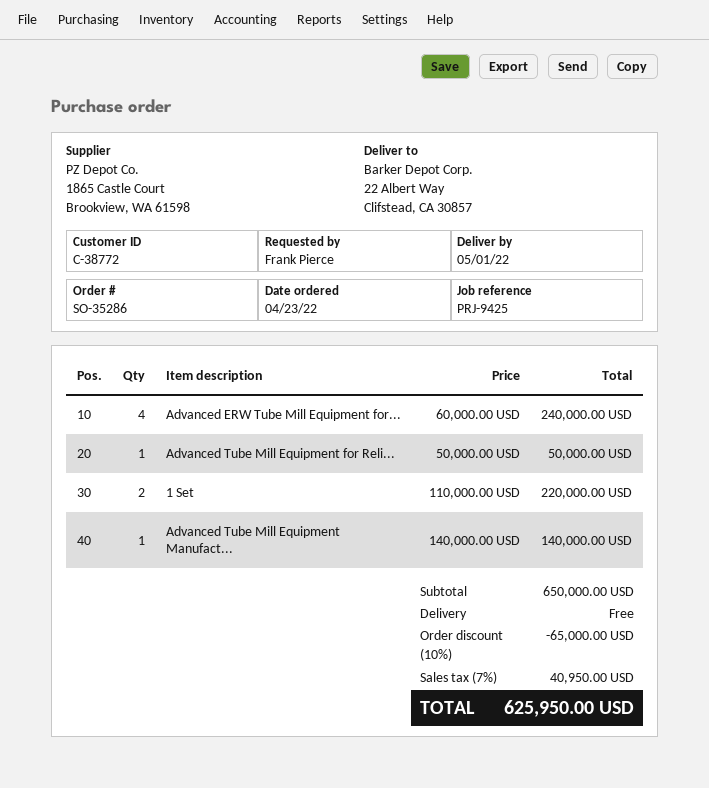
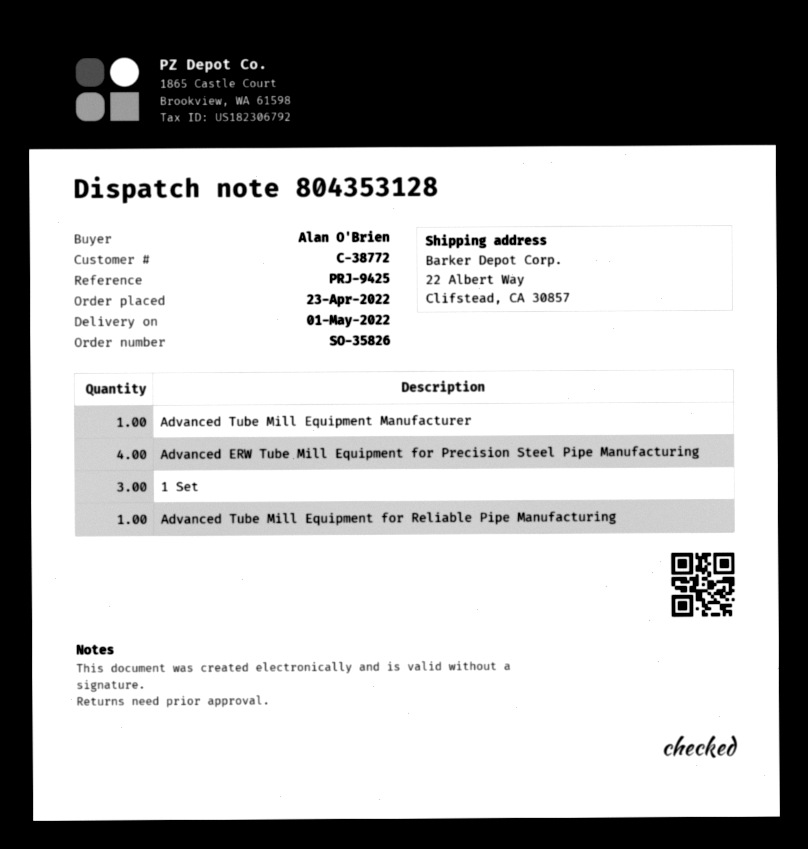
order number: SO-35286 -> SO-35826
ordered by: Frank Pierce -> Alan O'Brien
1 Set: 2 -> 3

